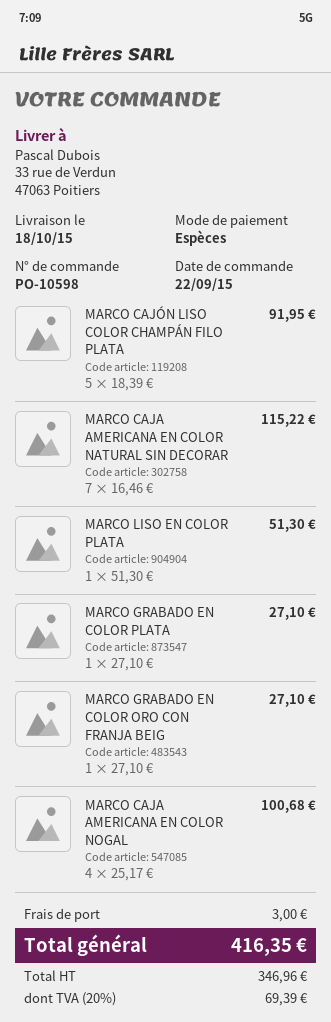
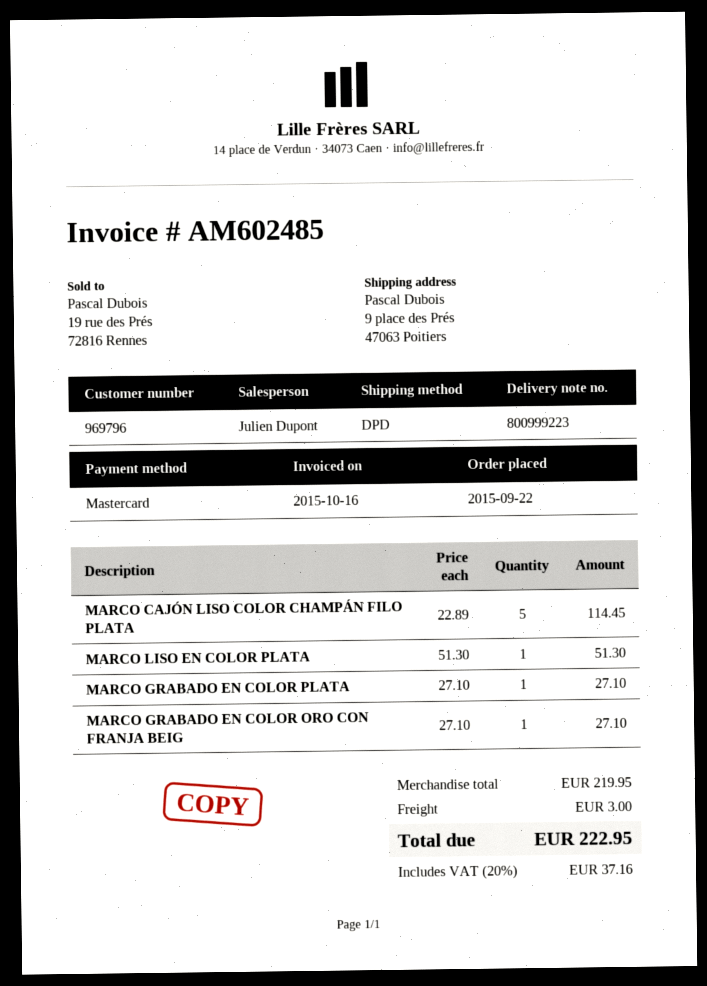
payment method: cash -> Mastercard
ship to: 33 rue de Verdun, 47063 Poitiers -> 9 place des Prés, 47063 Poitiers
MARCO CAJÓN LISO COLOR CHAMPÁN FILO PLATA: 5 x 18.39 = 91.95 -> 5 x 22.89 = 114.45
MARCO CAJA AMERICANA EN COLOR NATURAL SIN DECORAR: 7 x 16.46 = 115.22 -> none
MARCO CAJA AMERICANA EN COLOR NOGAL: 4 x 25.17 = 100.68 -> none
tax: 20% = 69.39 -> 20% = 37.16
total: 416.35 -> 222.95

